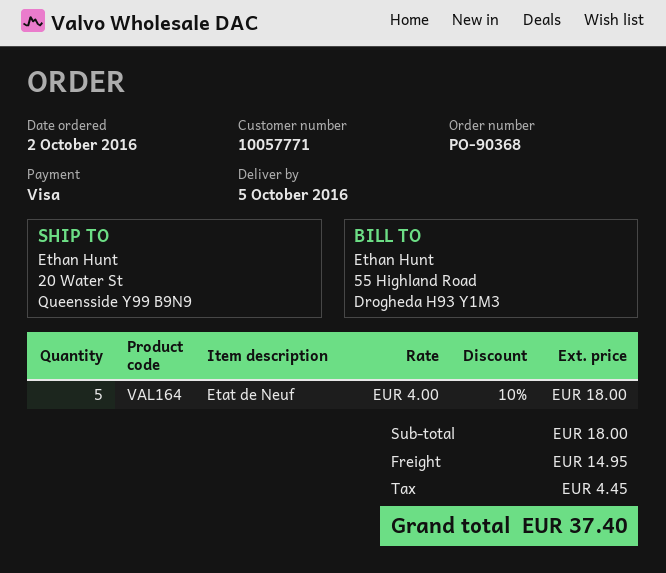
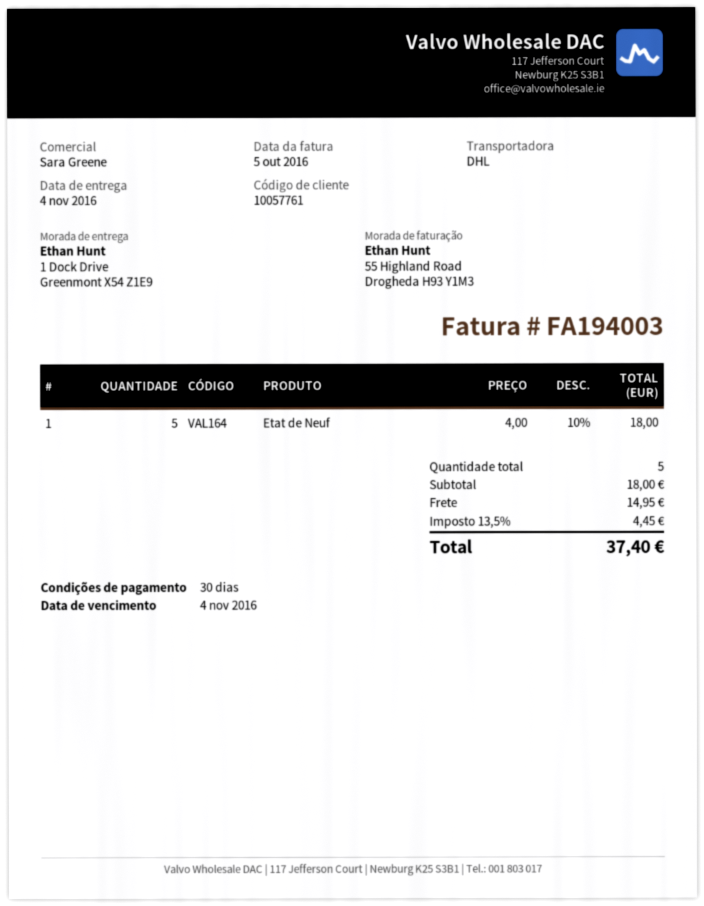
delivery date: 2016-10-05 -> 2016-11-04
customer number: 10057771 -> 10057761
ship to: 20 Water St, Queensside Y99 B9N9 -> 1 Dock Drive, Greenmont X54 Z1E9

